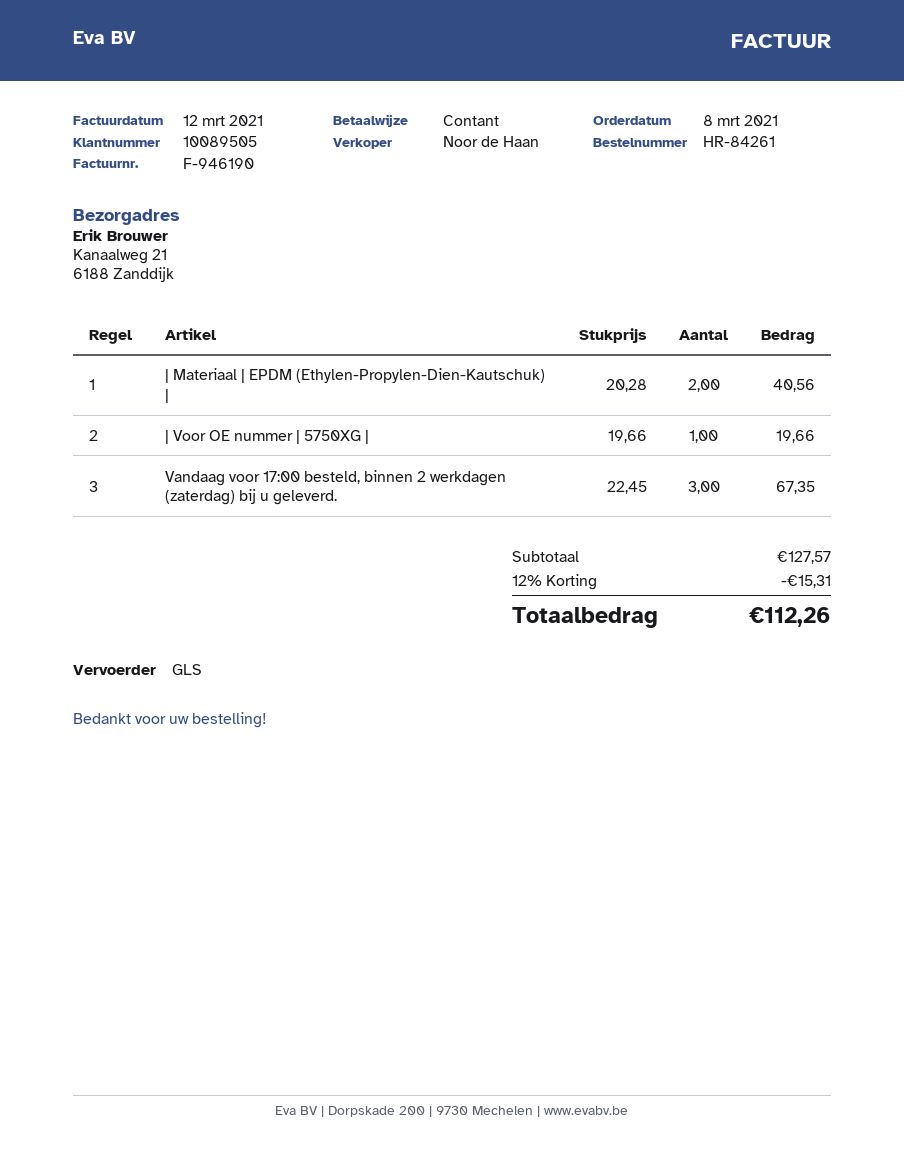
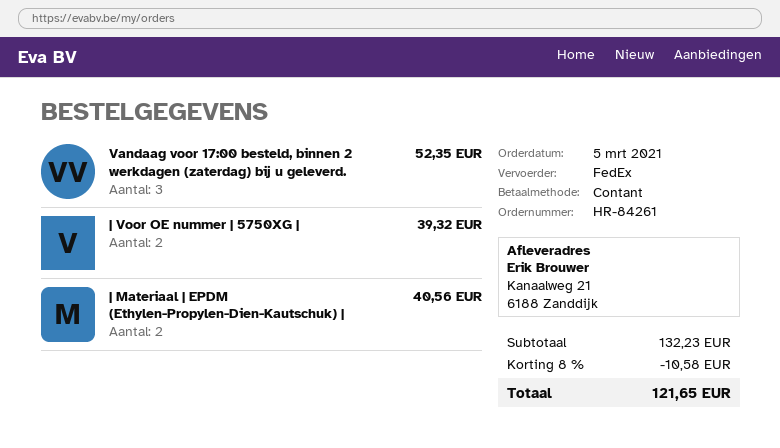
order date: 2021-03-08 -> 2021-03-05
shipping method: GLS -> FedEx
| Voor OE nummer | 5750XG |: 1 for 19.66 -> 2 for 39.32
Vandaag voor 17:00 besteld, binnen 2 werkdagen (zaterdag) bij u geleverd.: 3 for 67.35 -> 3 for 52.35
subtotal: 127.57 -> 132.23
discount: 12% = 15.31 -> 8% = 10.58
total: 112.26 -> 121.65

